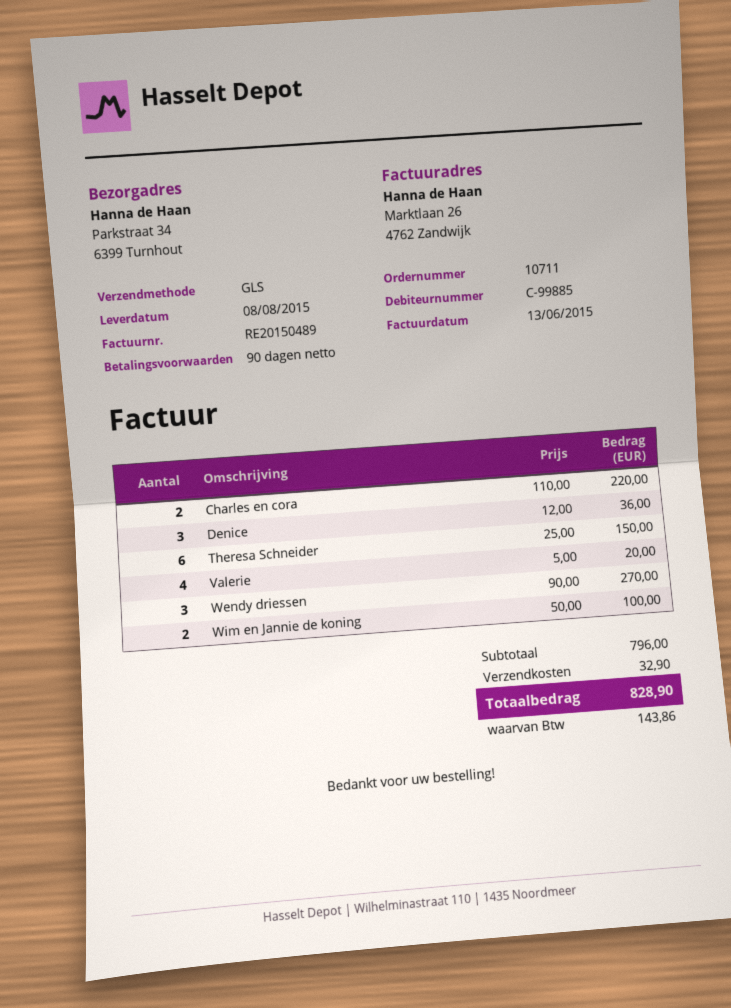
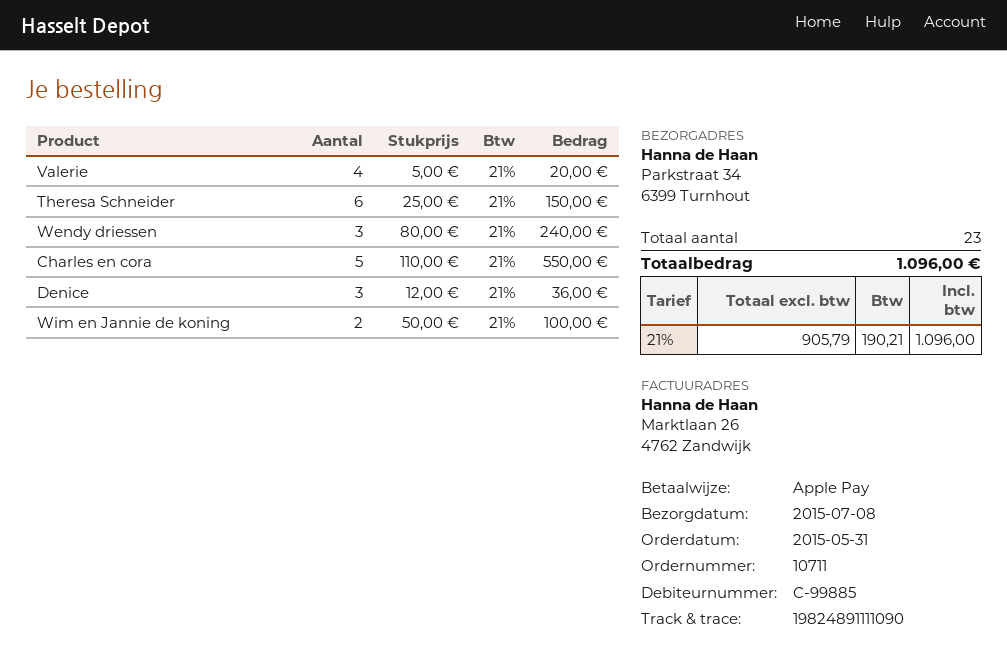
delivery date: 2015-08-08 -> 2015-07-08
Charles en cora: 2 x 110.00 = 220.00 -> 5 x 110.00 = 550.00
Wendy driessen: 3 x 90.00 = 270.00 -> 3 x 80.00 = 240.00
shipping: 32.90 -> none
tax: 143.86 -> 190.21
total: 828.90 -> 1096.00

